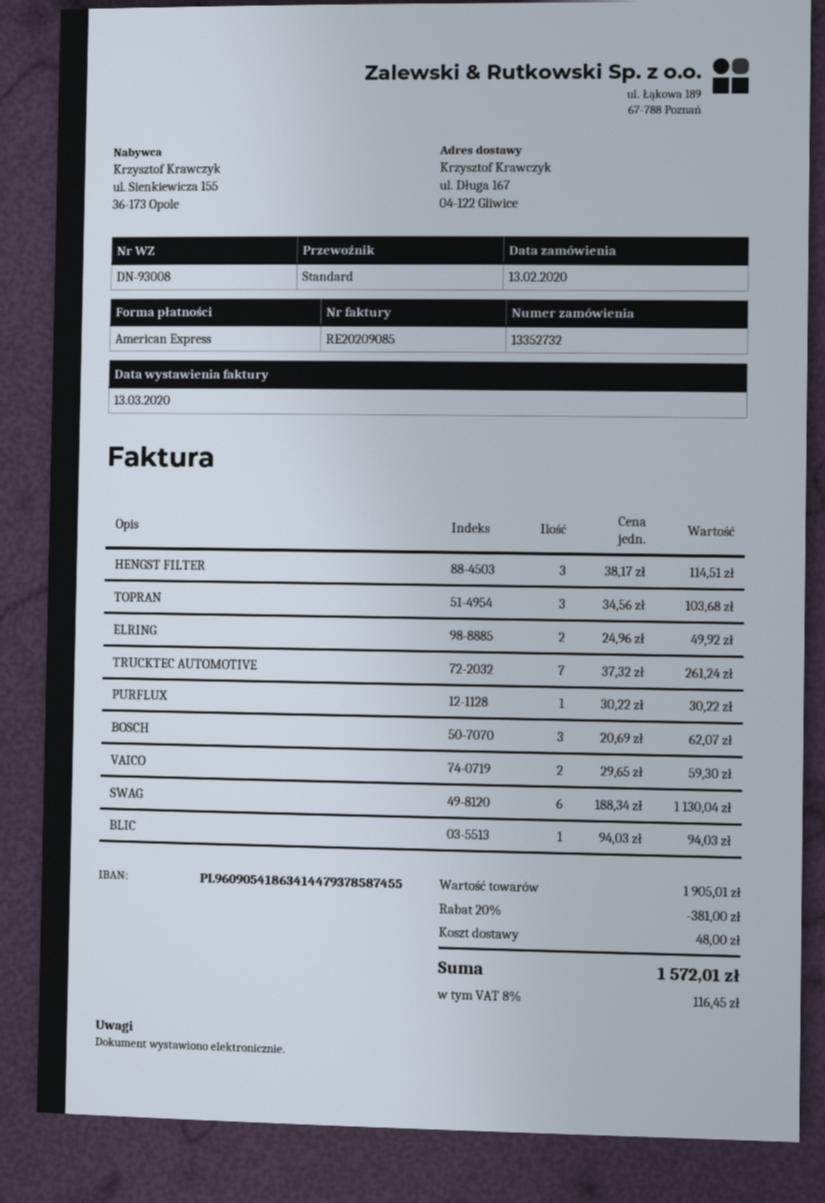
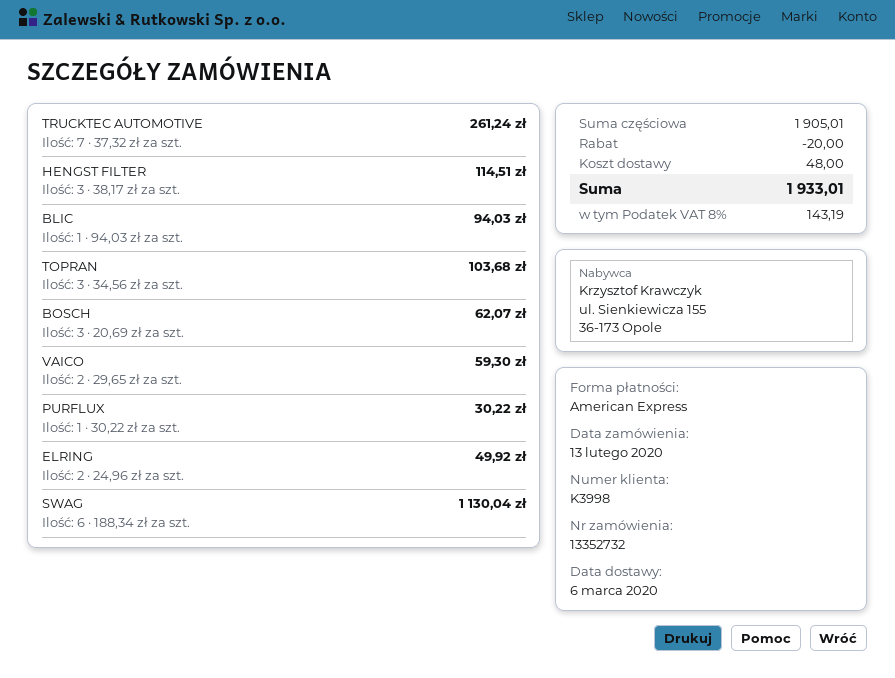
discount: 381.00 -> 20.00
tax: 8% = 116.45 -> 8% = 143.19
total: 1572.01 -> 1933.01

